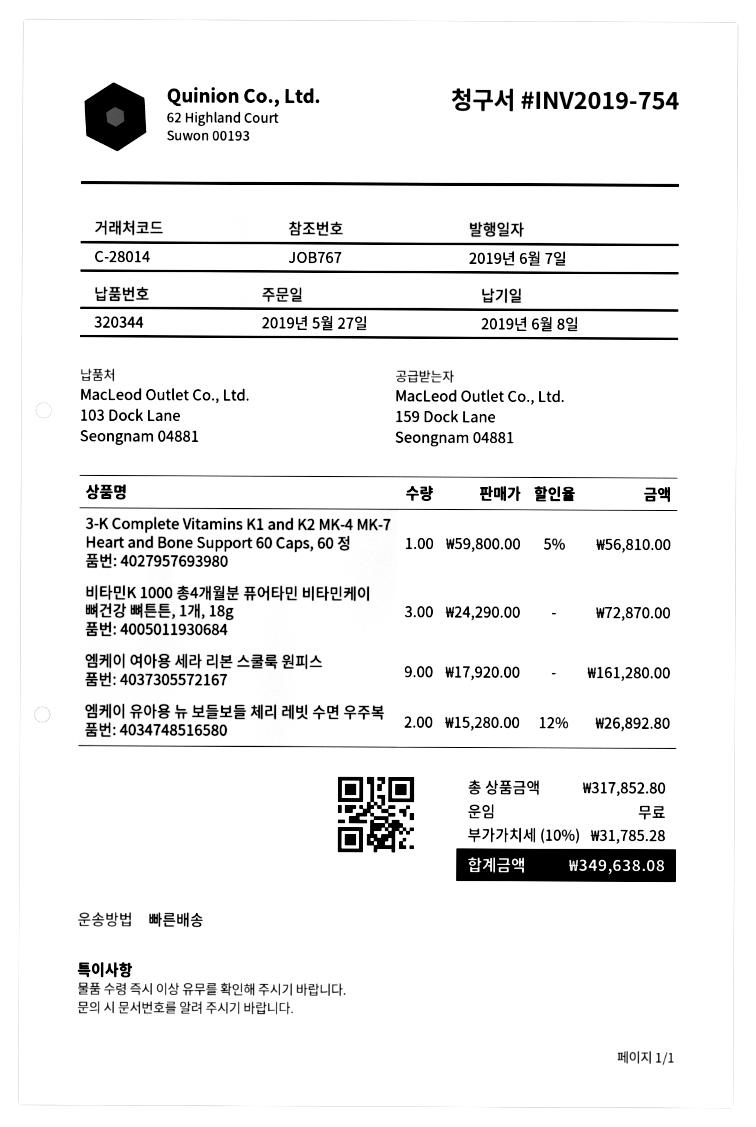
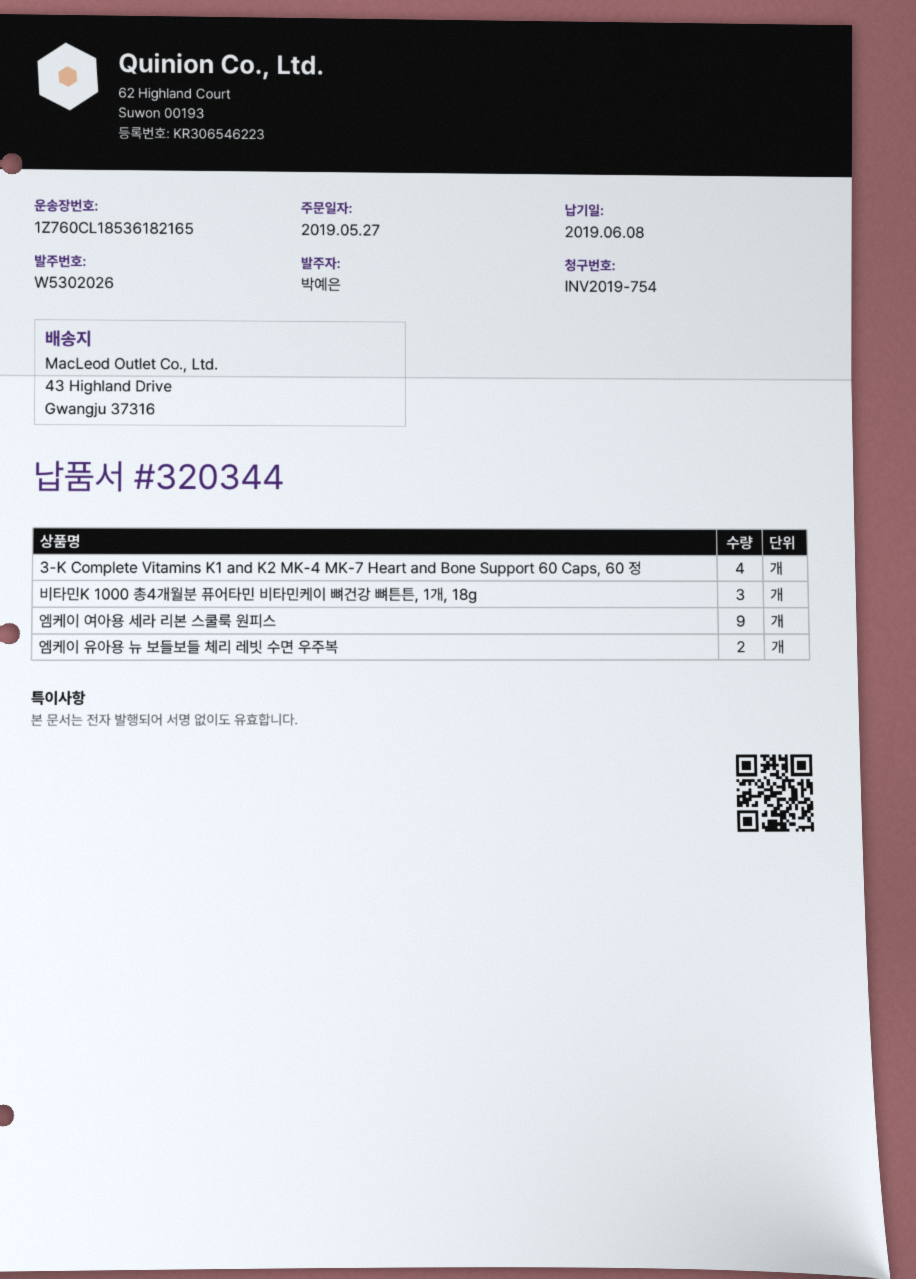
ship to: 103 Dock Lane, Seongnam 04881 -> 43 Highland Drive, Gwangju 37316
3-K Complete Vitamins K1 and K2 MK-4 MK-7 Heart and Bone Support 60 Caps, 60 정: 1 -> 4

